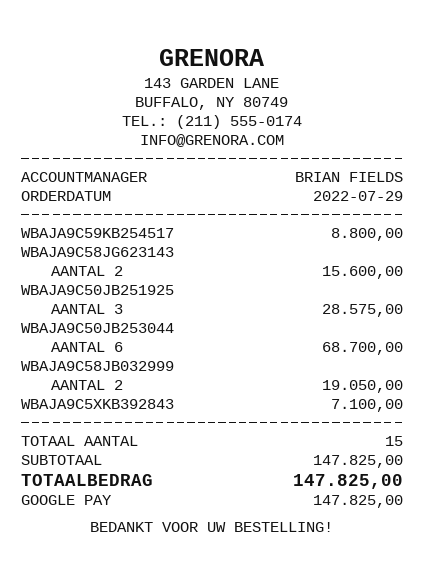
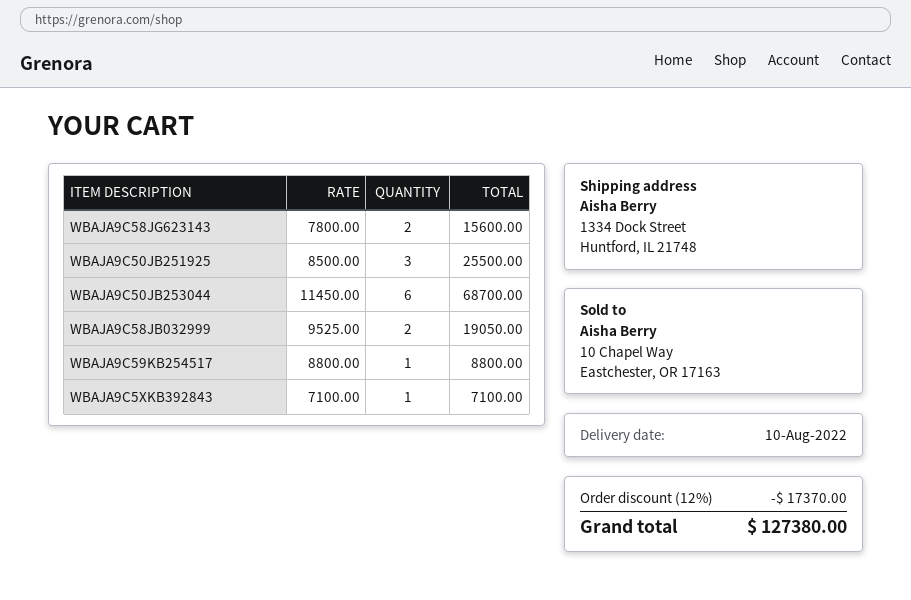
WBAJA9C50JB251925: 3 for 28575.00 -> 3 for 25500.00
discount: none -> 12% = 17370.00
total: 147825.00 -> 127380.00

